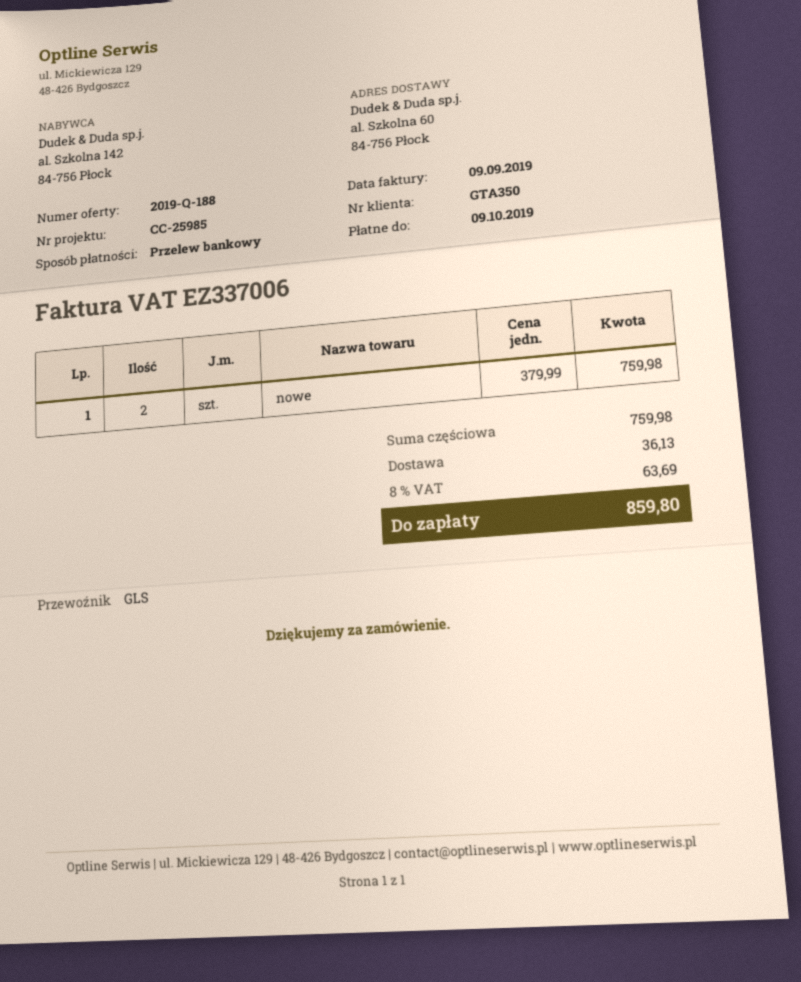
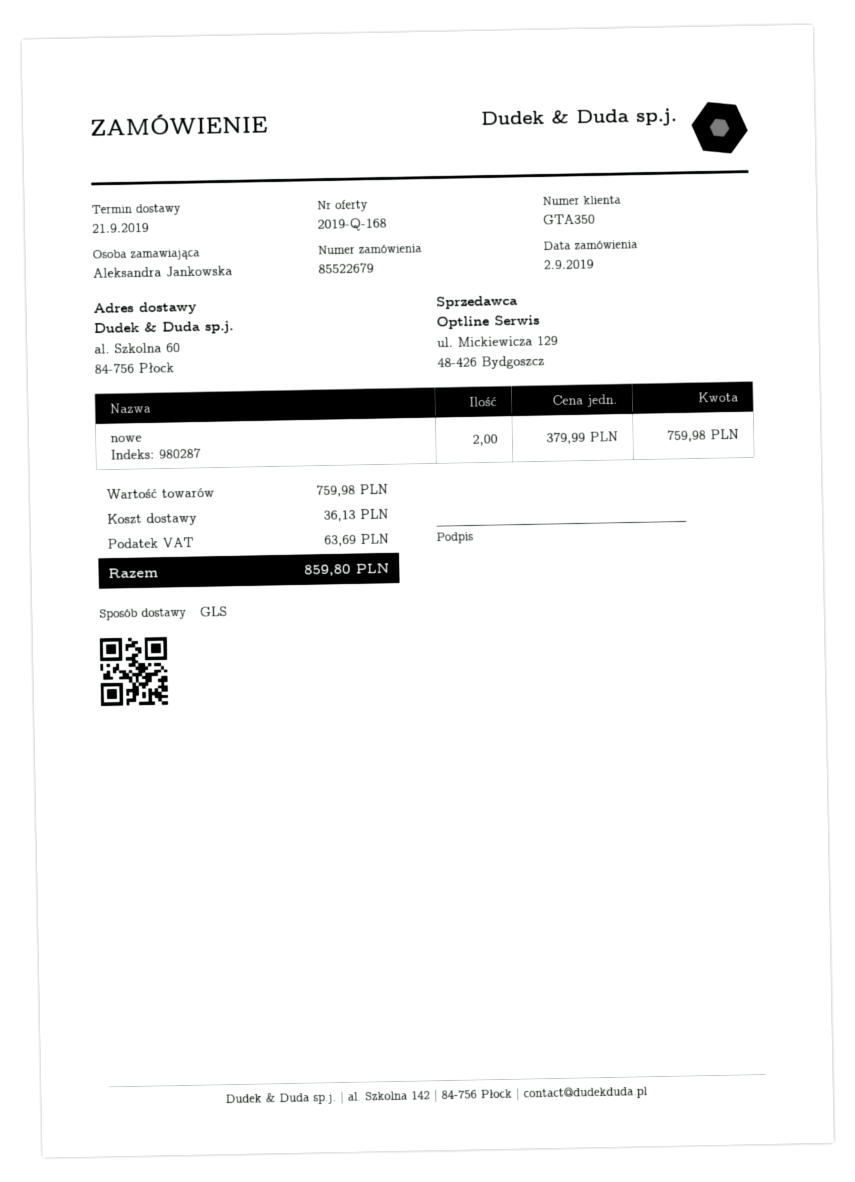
quote number: 2019-Q-188 -> 2019-Q-168

